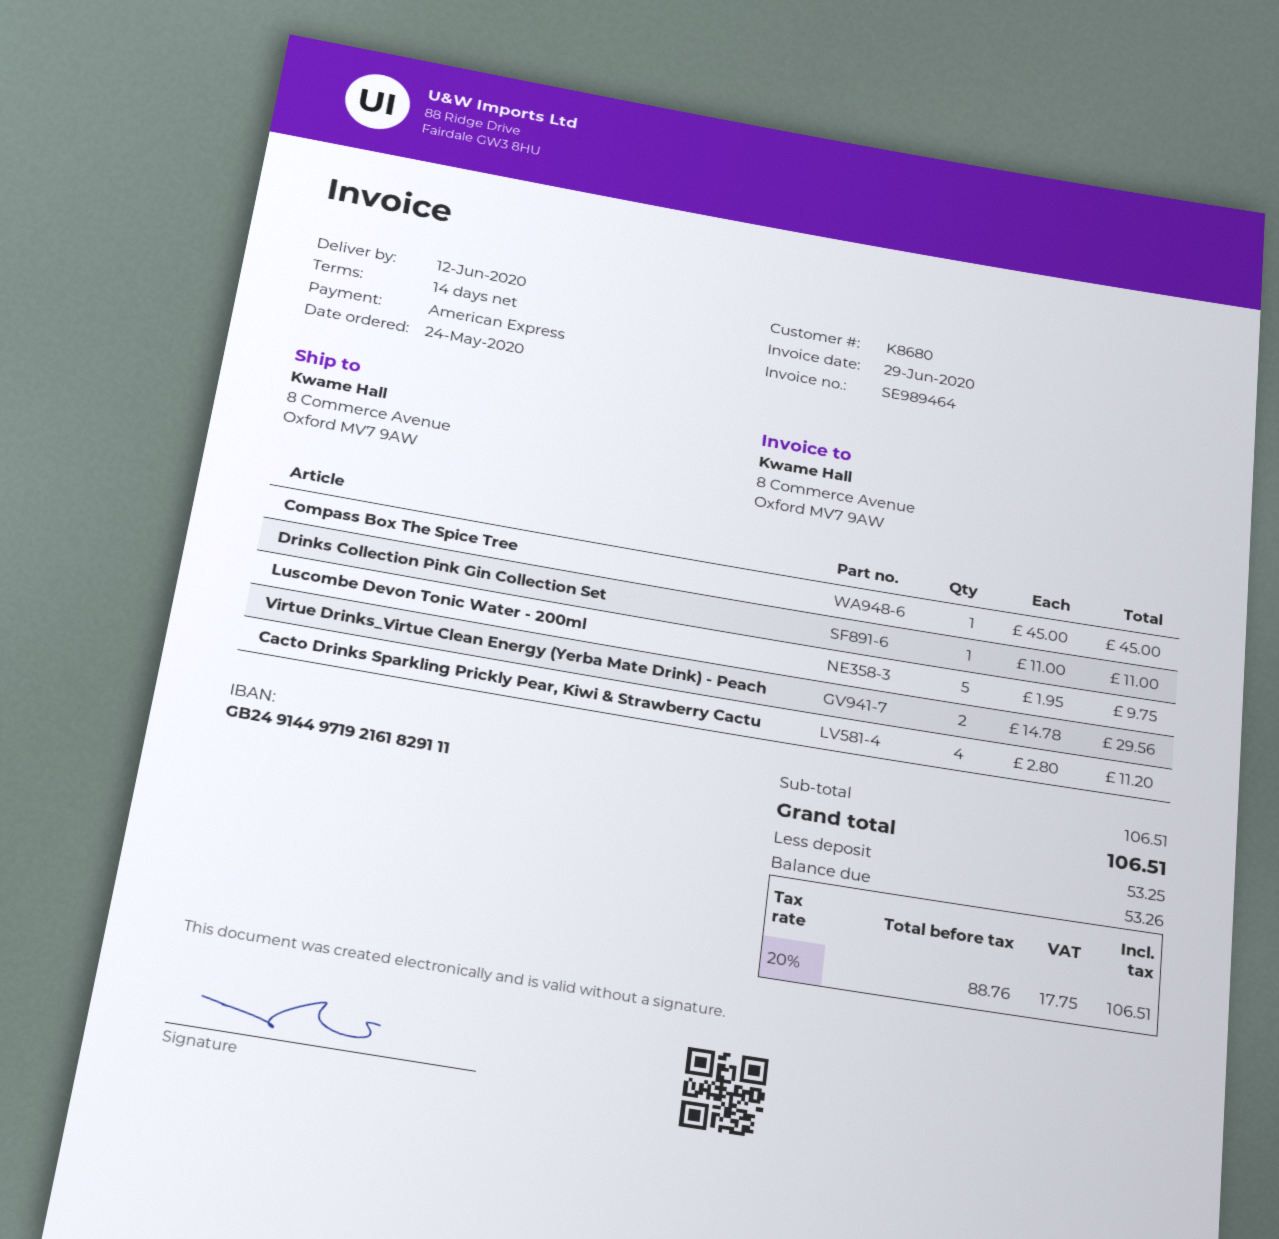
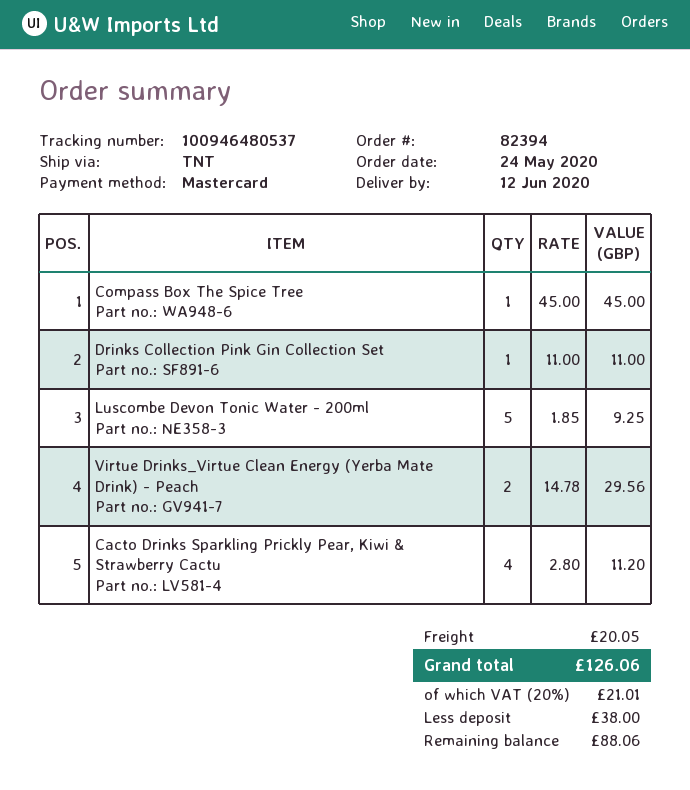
payment method: American Express -> Mastercard
Luscombe Devon Tonic Water - 200ml: 5 x 1.95 = 9.75 -> 5 x 1.85 = 9.25
shipping: none -> 20.05
tax: 20% = 17.75 -> 20% = 21.01
total: 106.51 -> 126.06
deposit: 53.25 -> 38.00
balance: 53.26 -> 88.06

